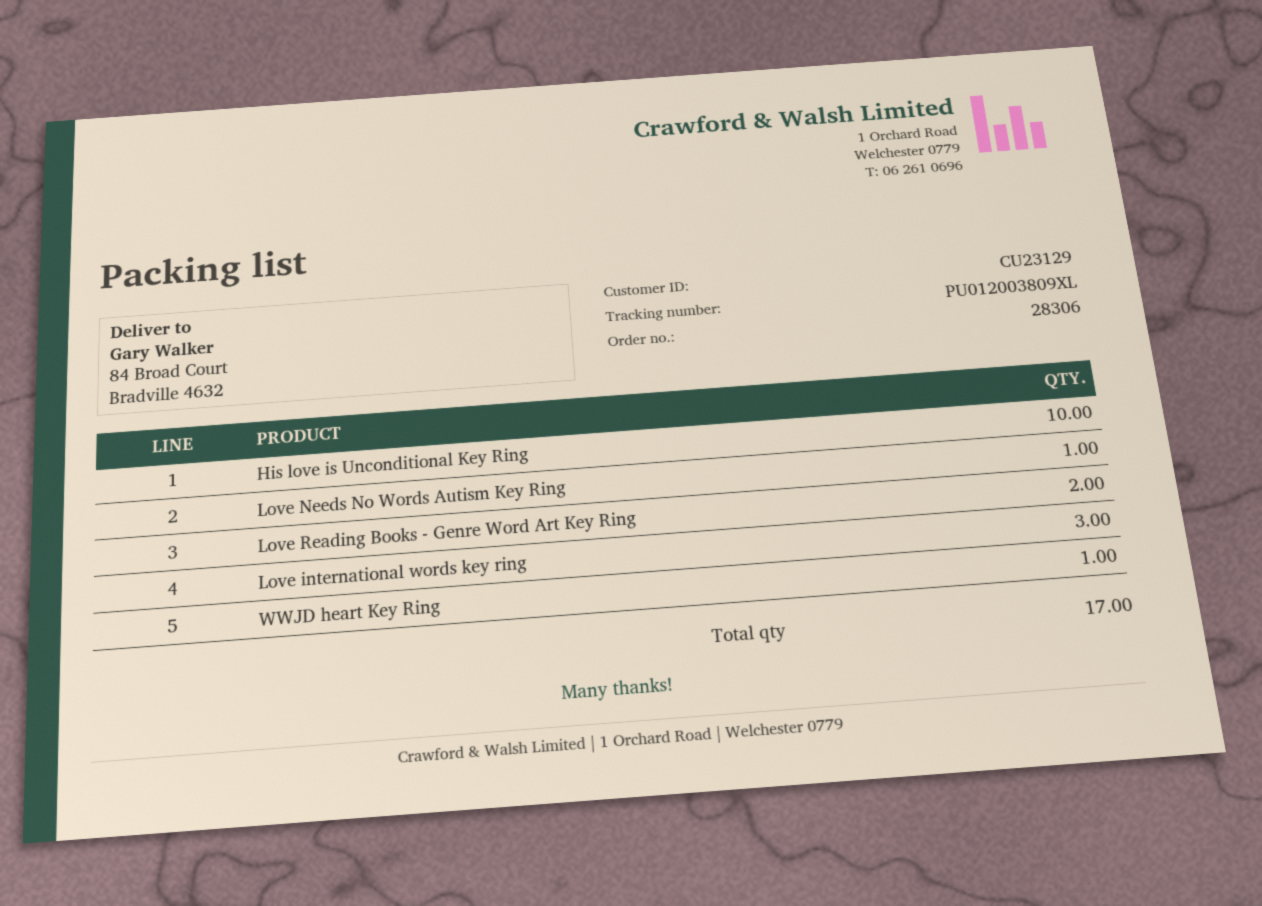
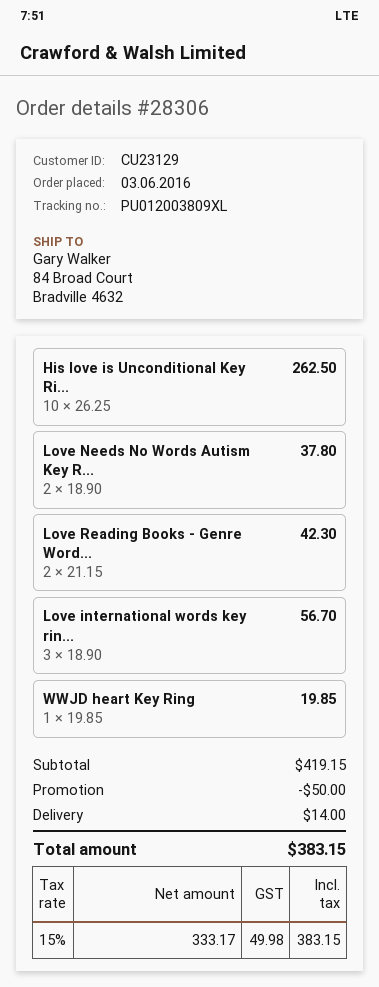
Love Needs No Words Autism Key Ring: 1 -> 2

